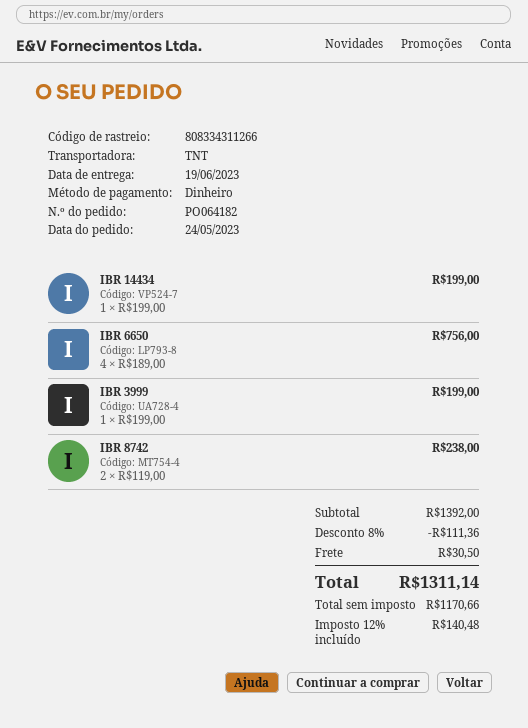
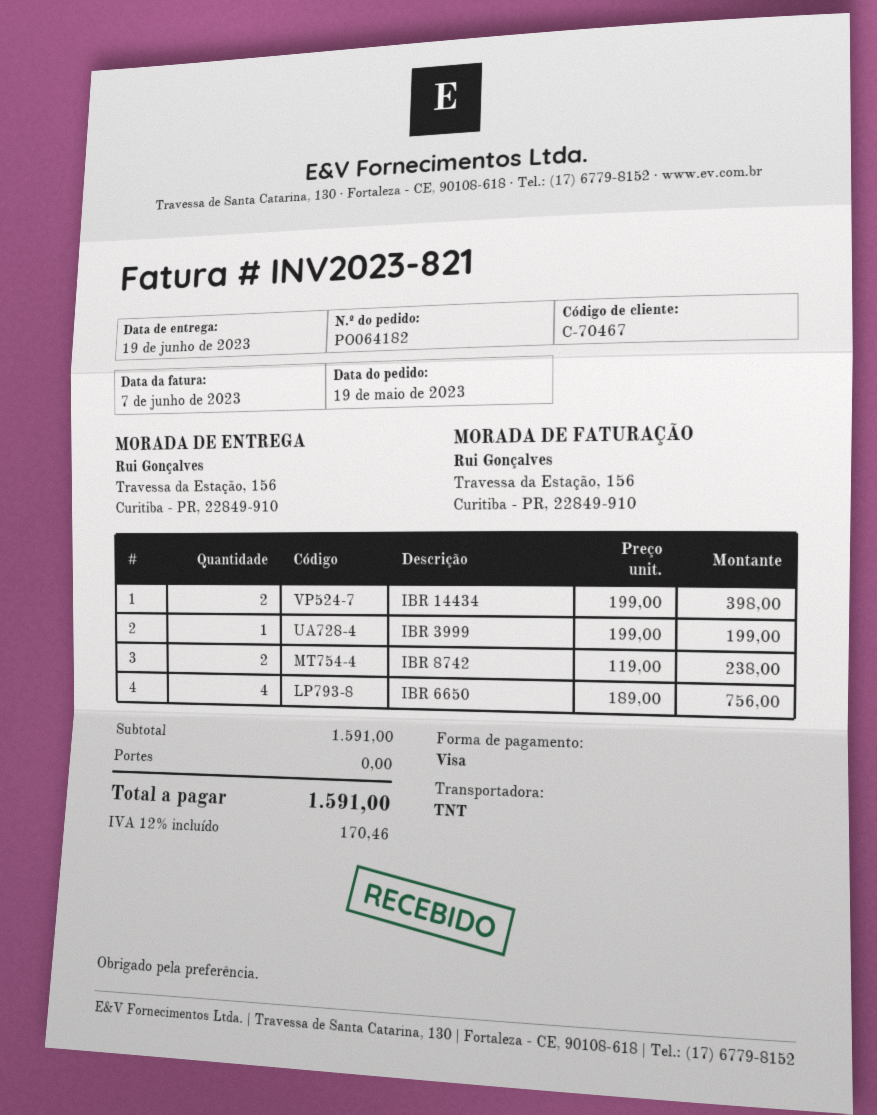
order date: 2023-05-24 -> 2023-05-19
payment method: cash -> Visa
IBR 14434: 1 x 199.00 = 199.00 -> 2 x 199.00 = 398.00
subtotal: 1392.00 -> 1591.00
discount: 8% = 111.36 -> none
shipping: 30.50 -> 0.00
tax: 12% = 140.48 -> 12% = 170.46
total: 1311.14 -> 1591.00

